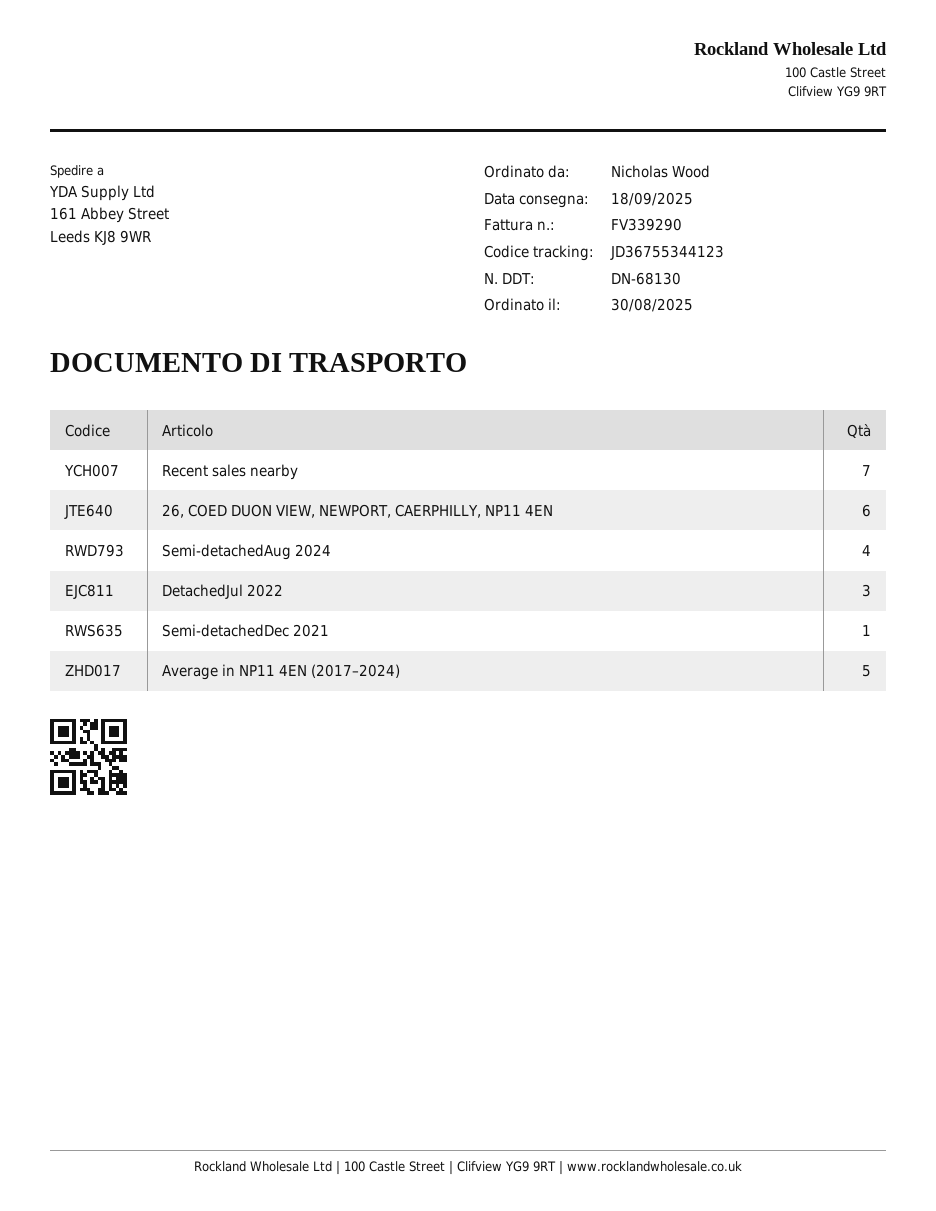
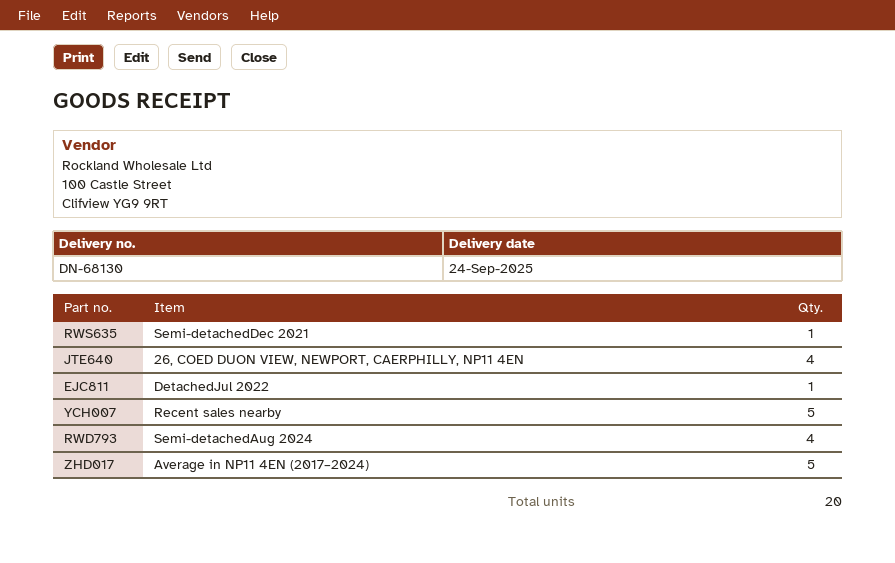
delivery date: 2025-09-18 -> 2025-09-24
Recent sales nearby: 7 -> 5
26, COED DUON VIEW, NEWPORT, CAERPHILLY, NP11 4EN: 6 -> 4
DetachedJul 2022: 3 -> 1

